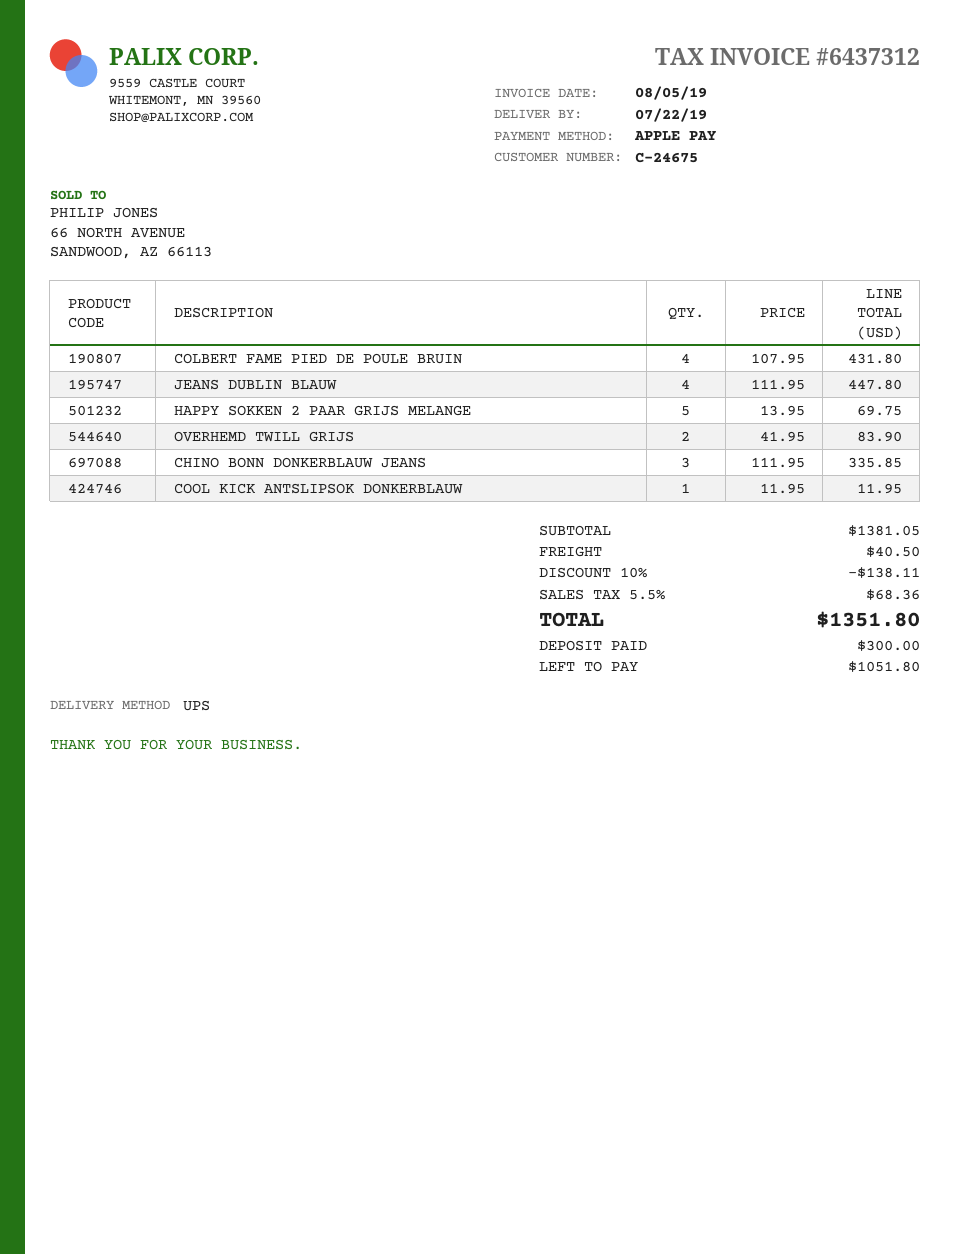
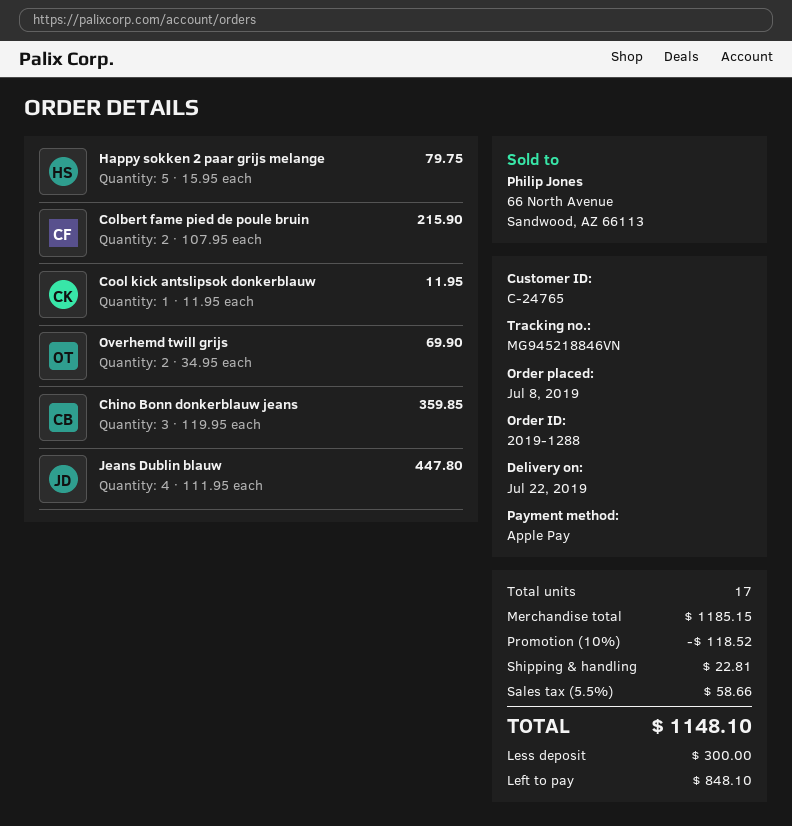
customer number: C-24675 -> C-24765
COLBERT FAME PIED DE POULE BRUIN: 4 x 107.95 = 431.80 -> 2 x 107.95 = 215.90
HAPPY SOKKEN 2 PAAR GRIJS MELANGE: 5 x 13.95 = 69.75 -> 5 x 15.95 = 79.75
OVERHEMD TWILL GRIJS: 2 x 41.95 = 83.90 -> 2 x 34.95 = 69.90
CHINO BONN DONKERBLAUW JEANS: 3 x 111.95 = 335.85 -> 3 x 119.95 = 359.85
subtotal: 1381.05 -> 1185.15
discount: 10% = 138.11 -> 10% = 118.52
shipping: 40.50 -> 22.81
tax: 5.5% = 68.36 -> 5.5% = 58.66
total: 1351.80 -> 1148.10
balance: 1051.80 -> 848.10

